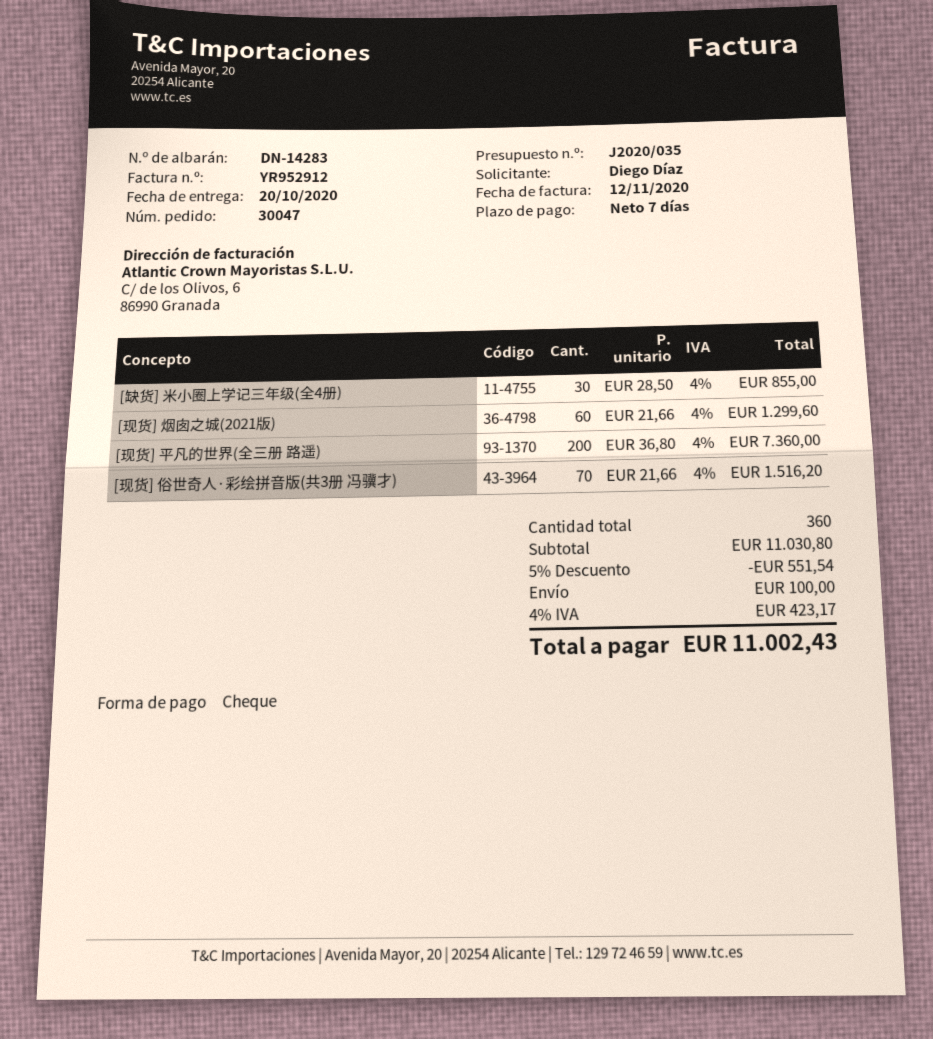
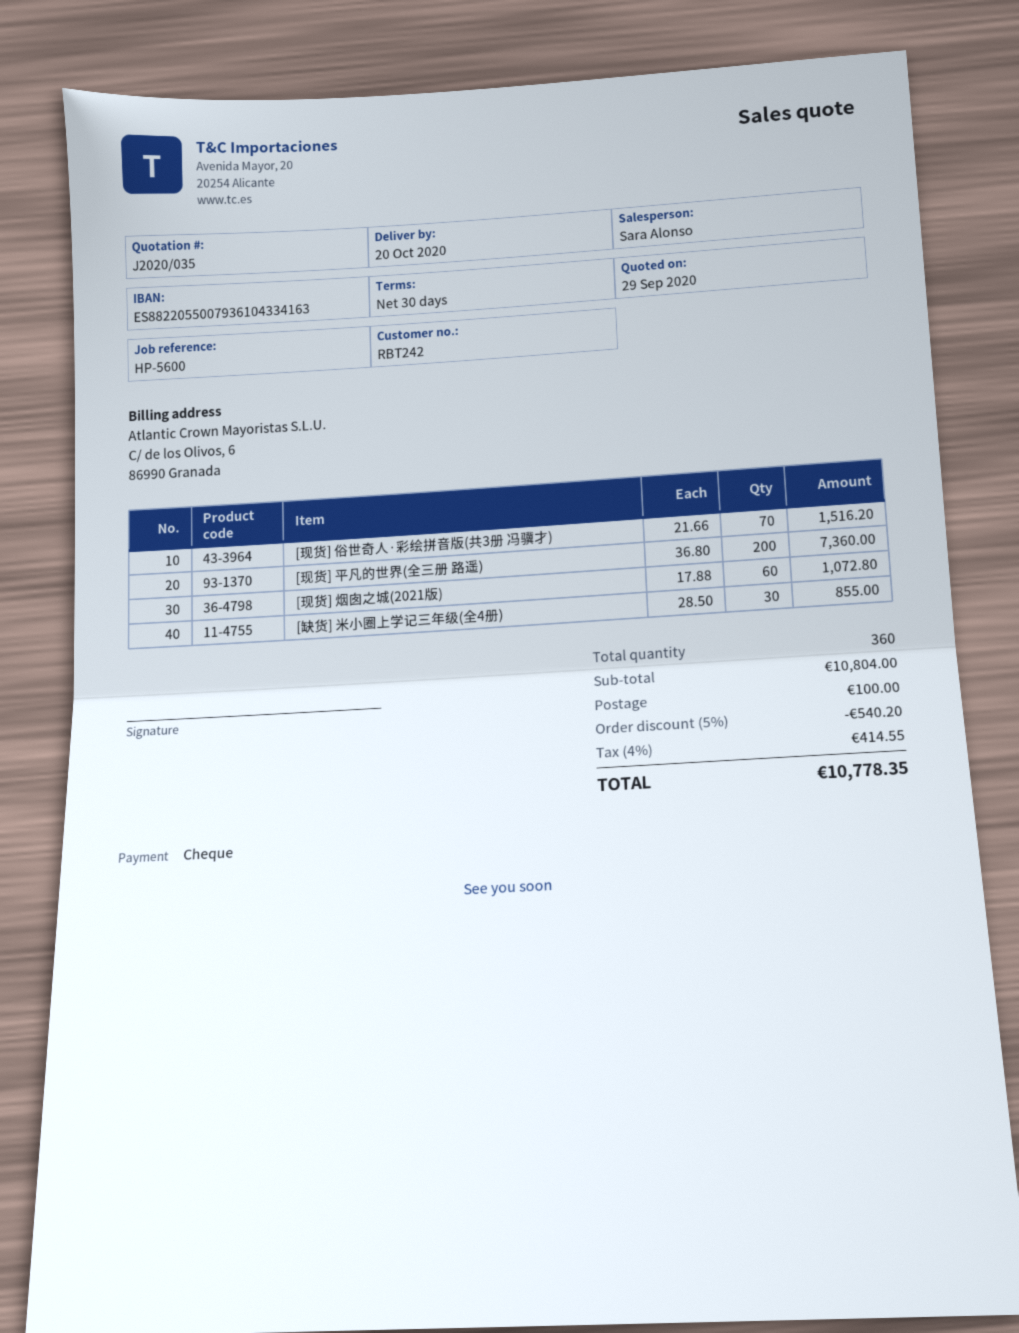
payment terms: 7 days -> 30 days
[现货] 烟囱之城(2021版): 60 x 21.66 = 1299.60 -> 60 x 17.88 = 1072.80
subtotal: 11030.80 -> 10804.00
discount: 5% = 551.54 -> 5% = 540.20
tax: 4% = 423.17 -> 4% = 414.55
total: 11002.43 -> 10778.35

